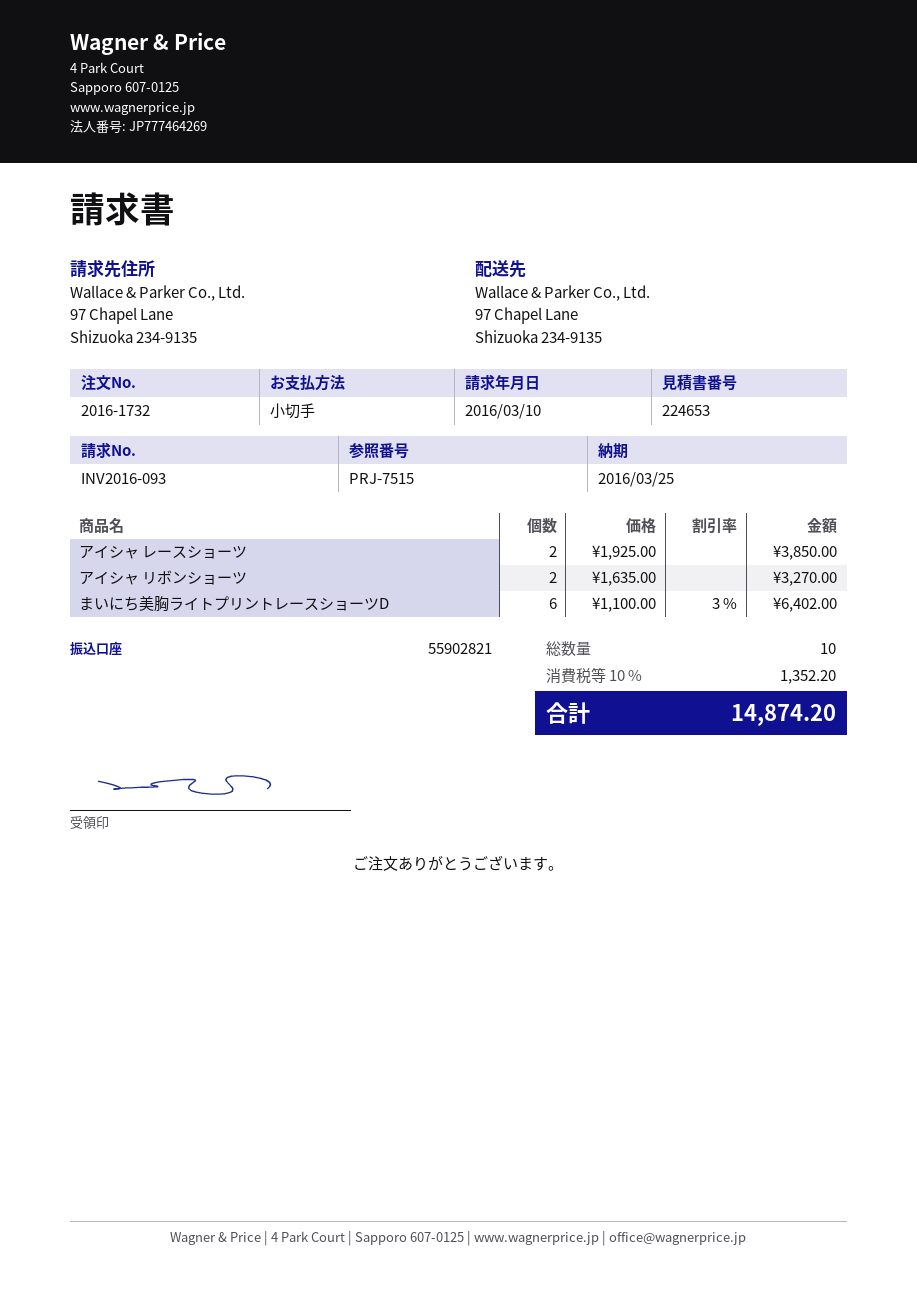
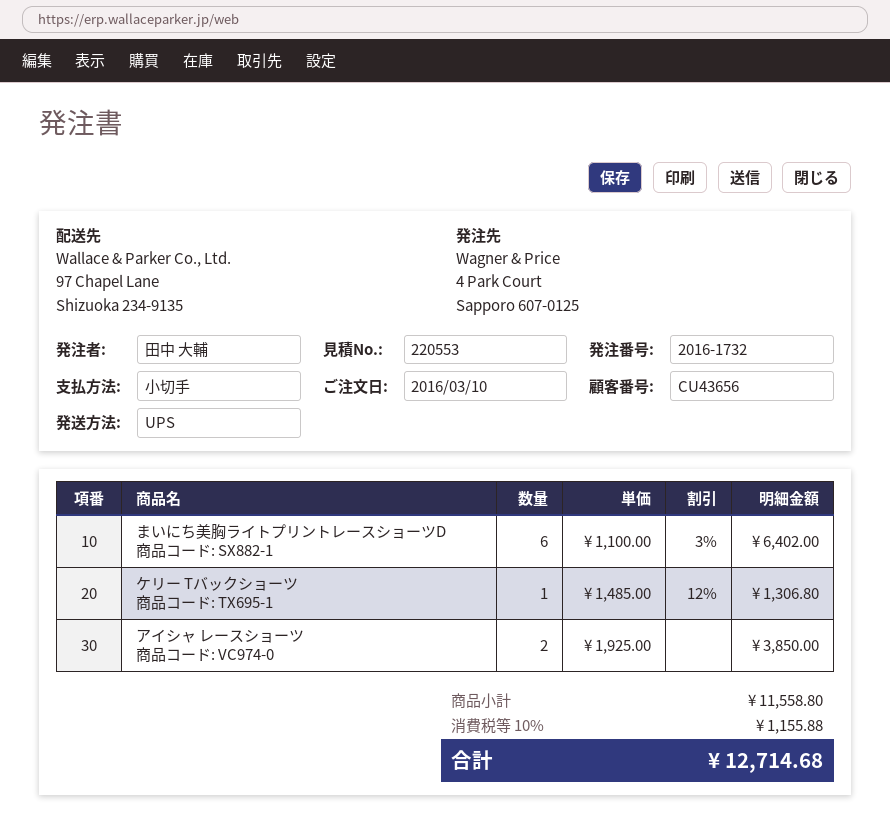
quote number: 224653 -> 220553
アイシャ リボンショーツ: 2 x 1635.00 = 3270.00 -> none
ケリー Tバックショーツ: none -> 1 x 1485.00 - 12% = 1306.80
tax: 10% = 1352.20 -> 10% = 1155.88
total: 14874.20 -> 12714.68

